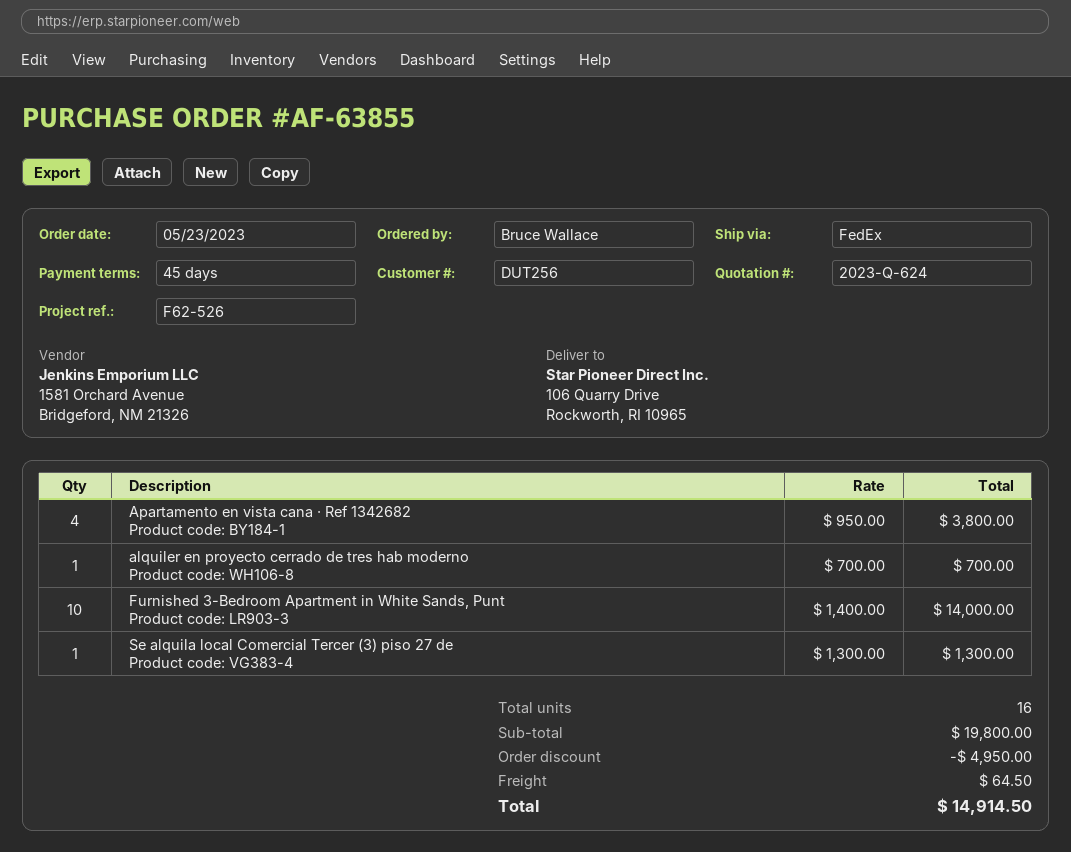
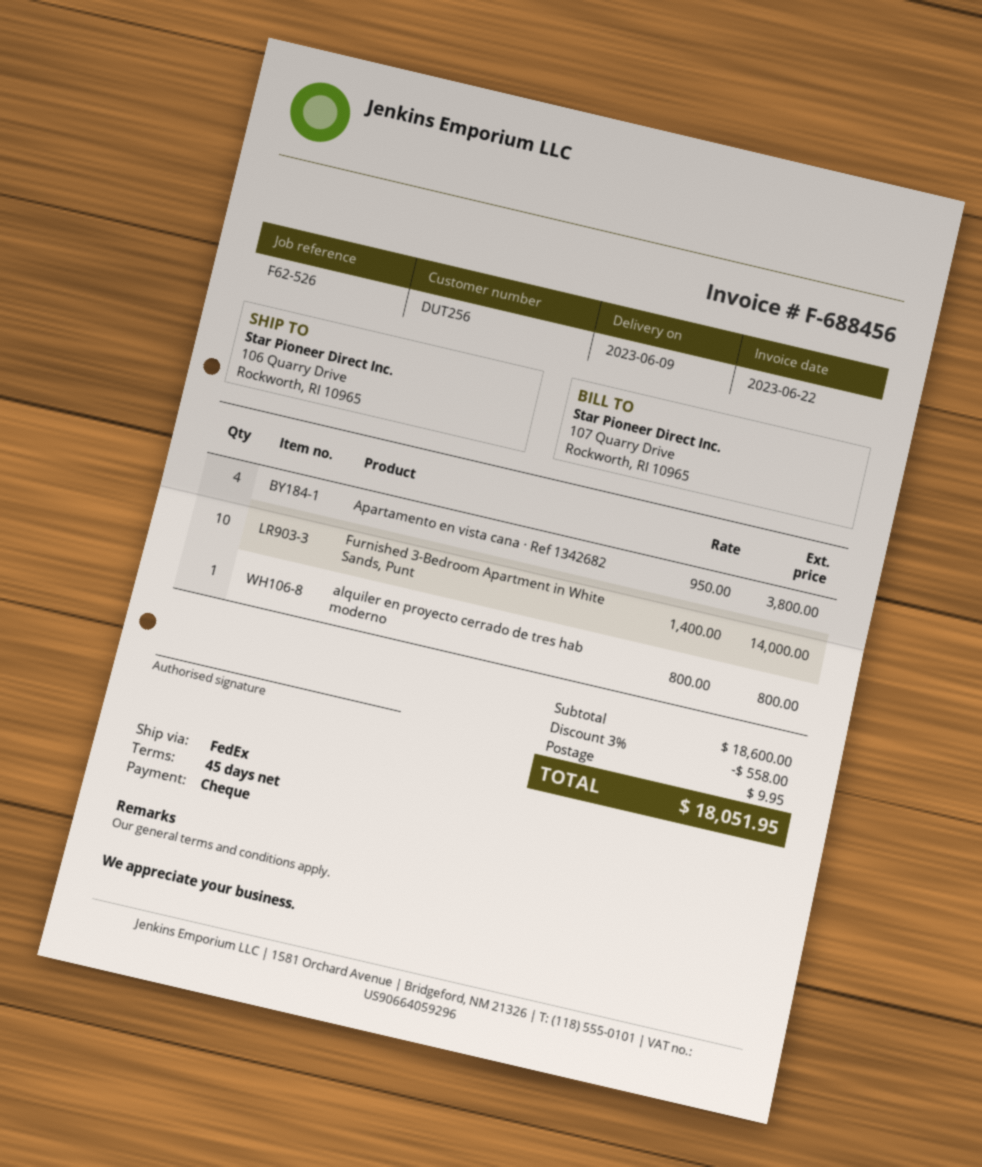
alquiler en proyecto cerrado de tres hab moderno: 1 x 700.00 = 700.00 -> 1 x 800.00 = 800.00
Se alquila local Comercial Tercer (3) piso 27 de: 1 x 1300.00 = 1300.00 -> none
subtotal: 19800.00 -> 18600.00
discount: 4950.00 -> 558.00
shipping: 64.50 -> 9.95
total: 14914.50 -> 18051.95

